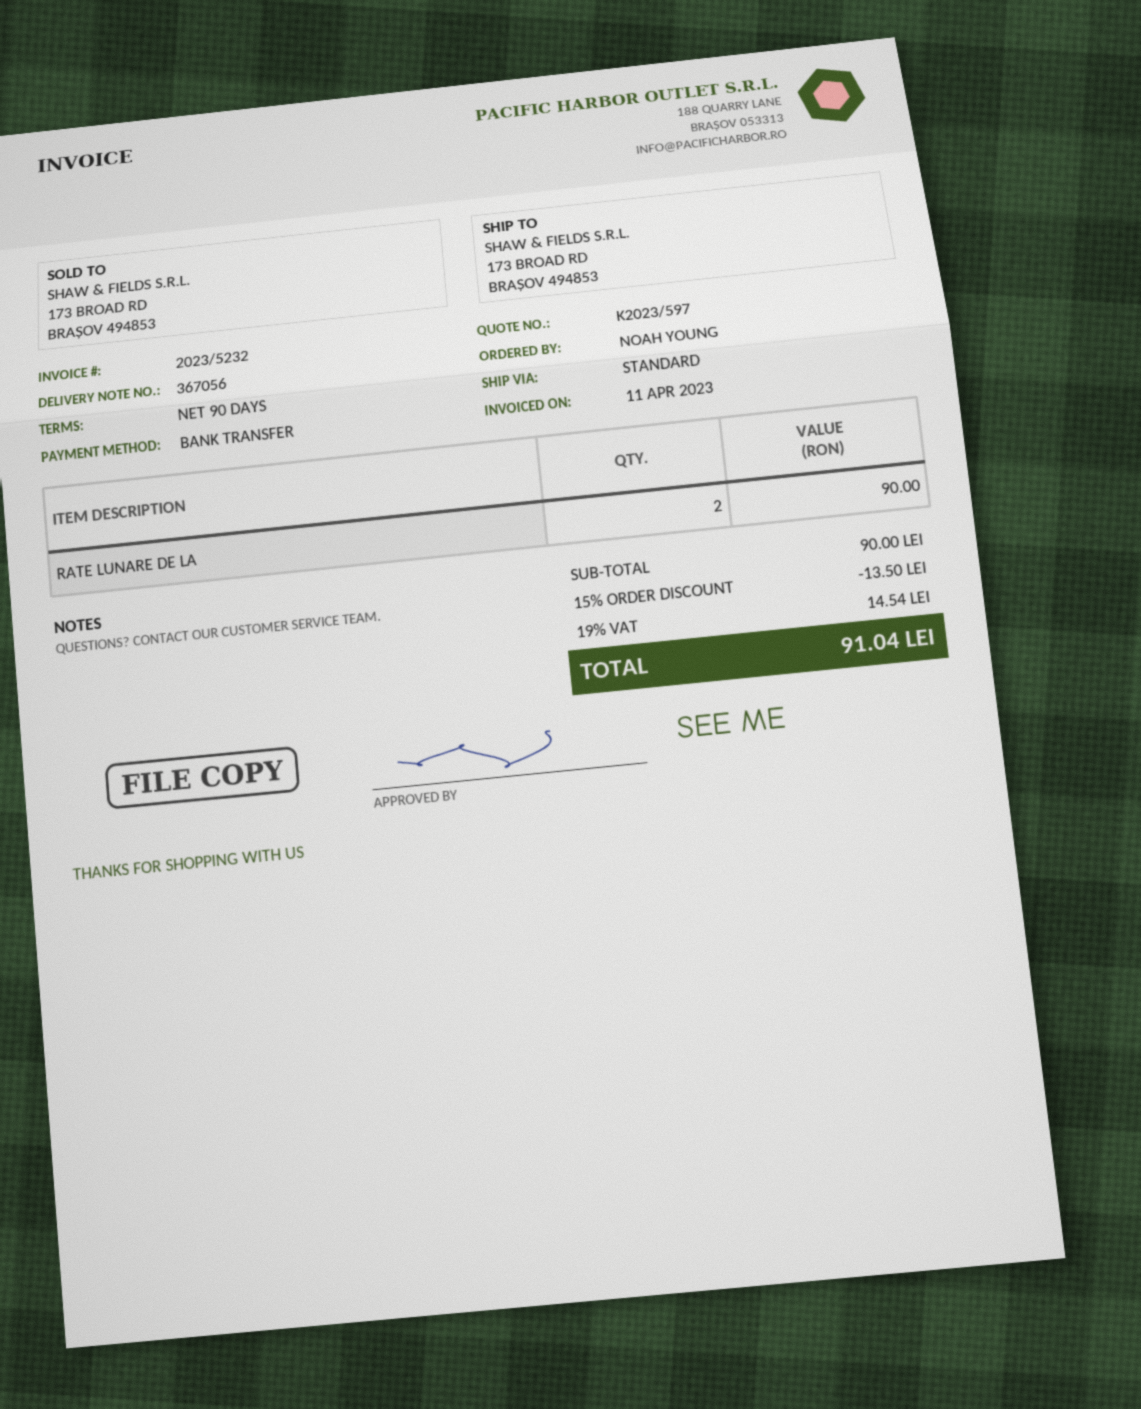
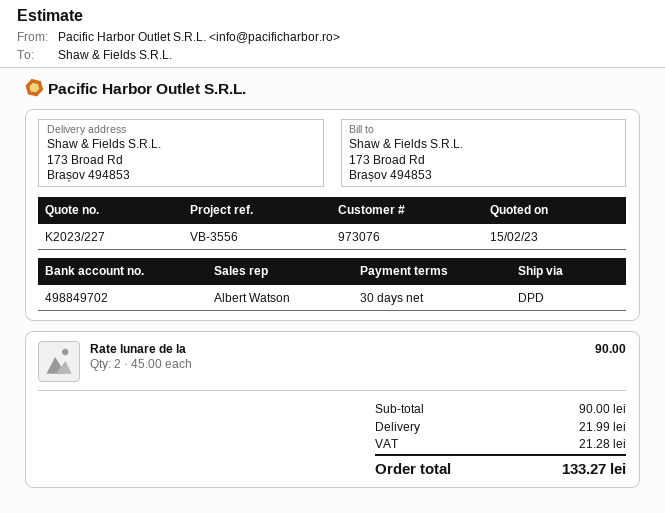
quote number: K2023/597 -> K2023/227
payment terms: 90 days -> 30 days
shipping method: standard -> DPD
discount: 15% = 13.50 -> none
shipping: none -> 21.99
tax: 14.54 -> 21.28
total: 91.04 -> 133.27

